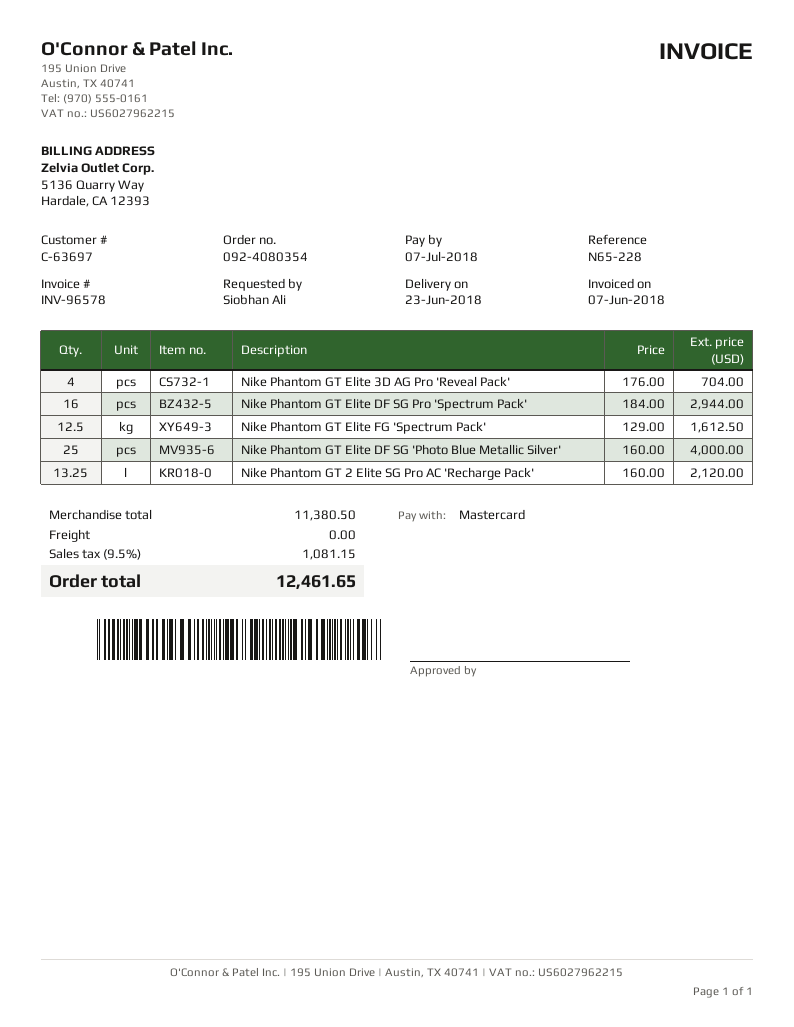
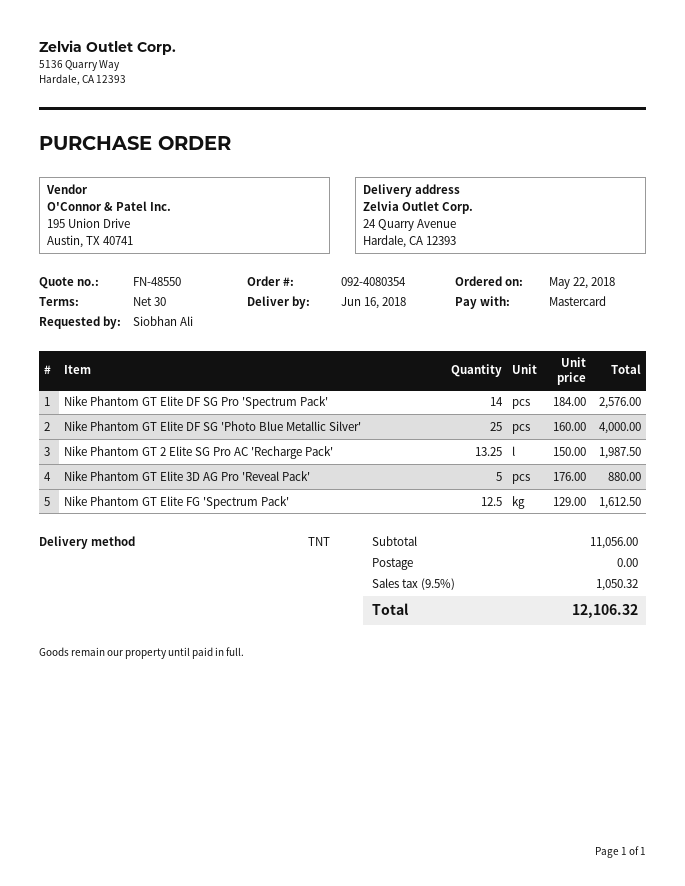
delivery date: 2018-06-23 -> 2018-06-16
Nike Phantom GT Elite 3D AG Pro 'Reveal Pack': 4 x 176.00 = 704.00 -> 5 x 176.00 = 880.00
Nike Phantom GT Elite DF SG Pro 'Spectrum Pack': 16 x 184.00 = 2944.00 -> 14 x 184.00 = 2576.00
Nike Phantom GT 2 Elite SG Pro AC 'Recharge Pack': 13.25 x 160.00 = 2120.00 -> 13.25 x 150.00 = 1987.50
subtotal: 11380.50 -> 11056.00
tax: 9.5% = 1081.15 -> 9.5% = 1050.32
total: 12461.65 -> 12106.32

